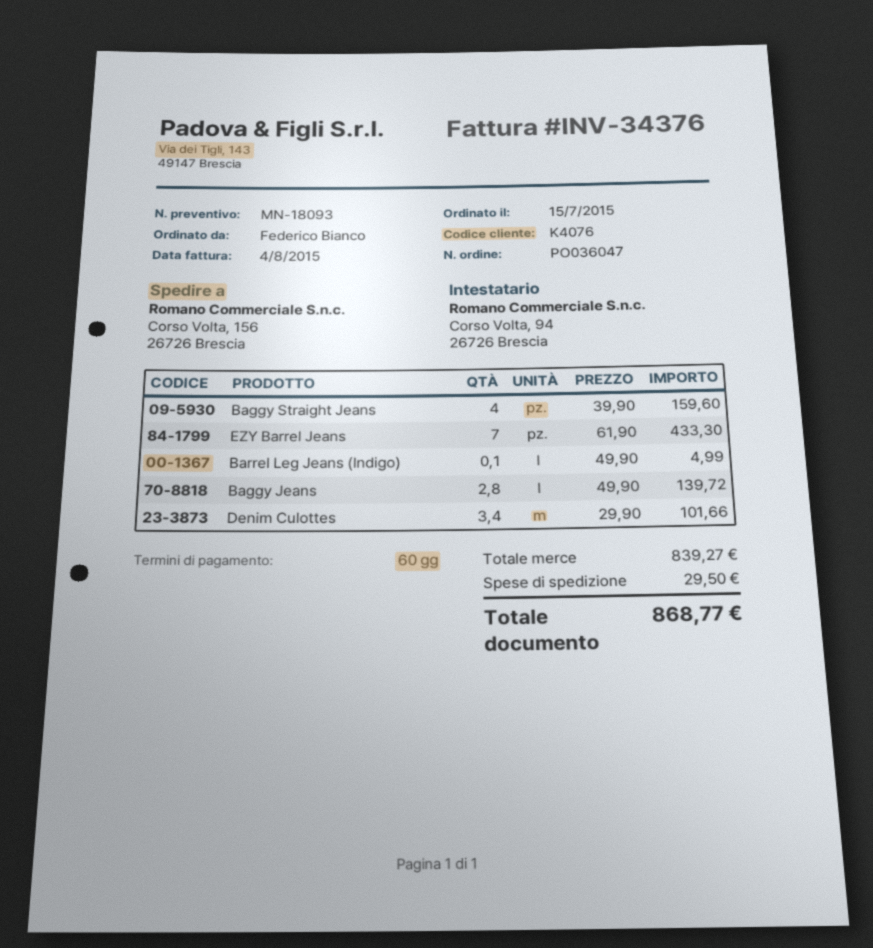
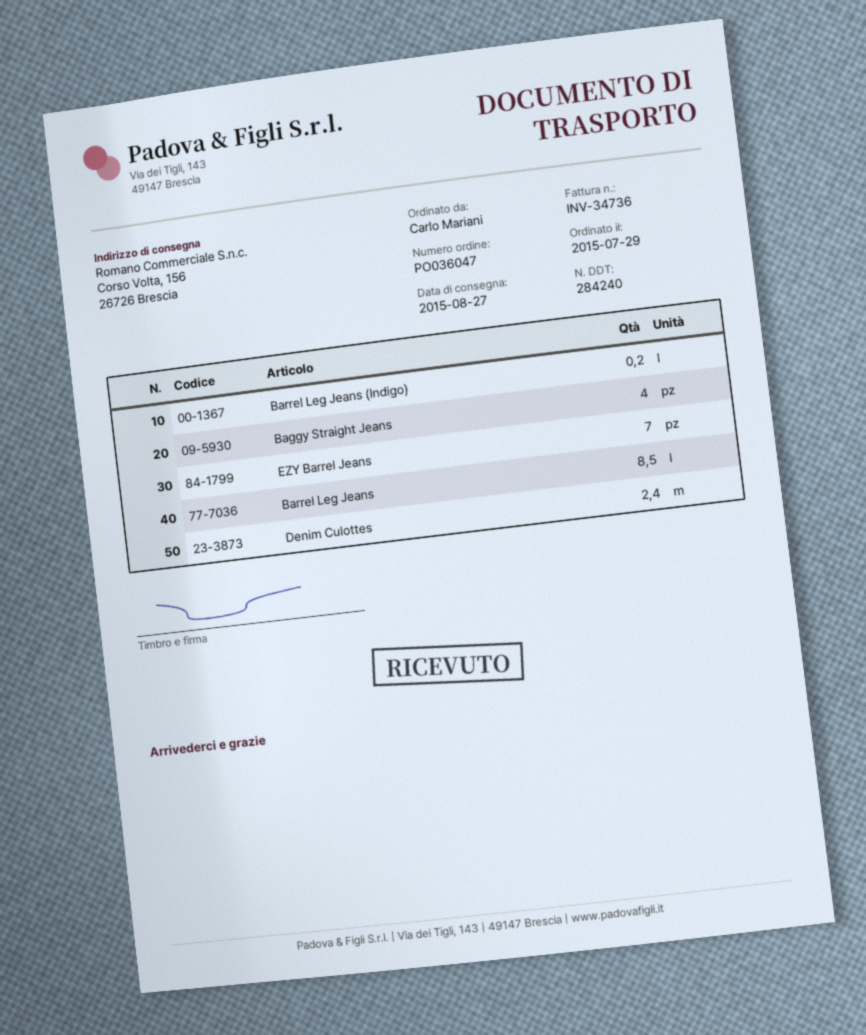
order date: 2015-07-15 -> 2015-07-29
invoice number: INV-34376 -> INV-34736
ordered by: Federico Bianco -> Carlo Mariani
Barrel Leg Jeans (Indigo): 0.1 -> 0.2
Baggy Jeans: 2.8 -> none
Denim Culottes: 3.4 -> 2.4
Barrel Leg Jeans: none -> 8.5

